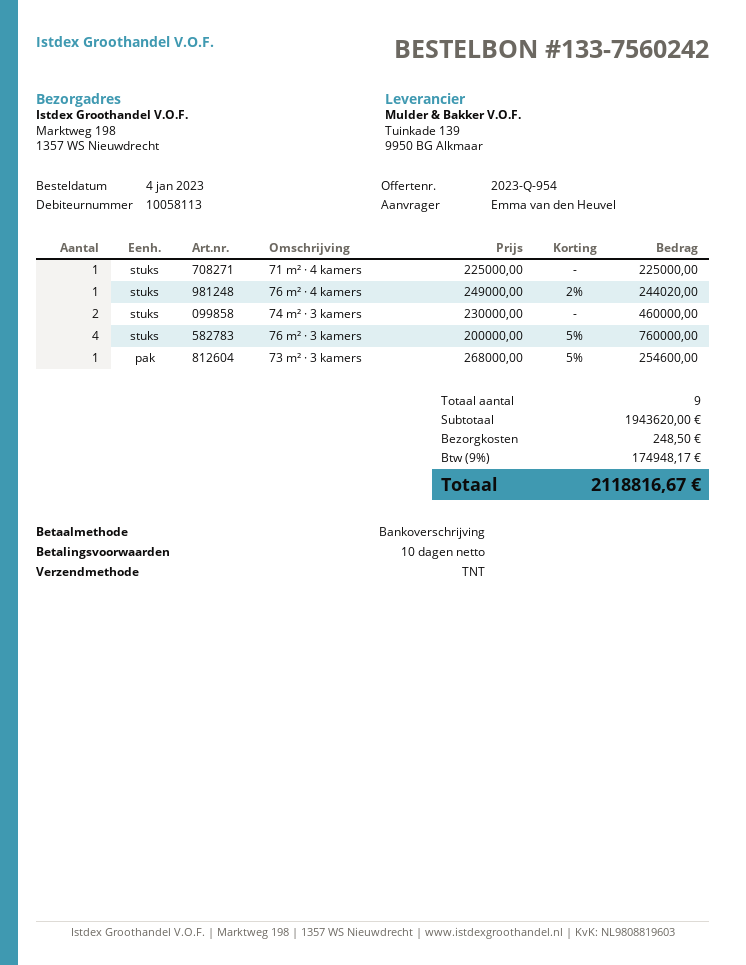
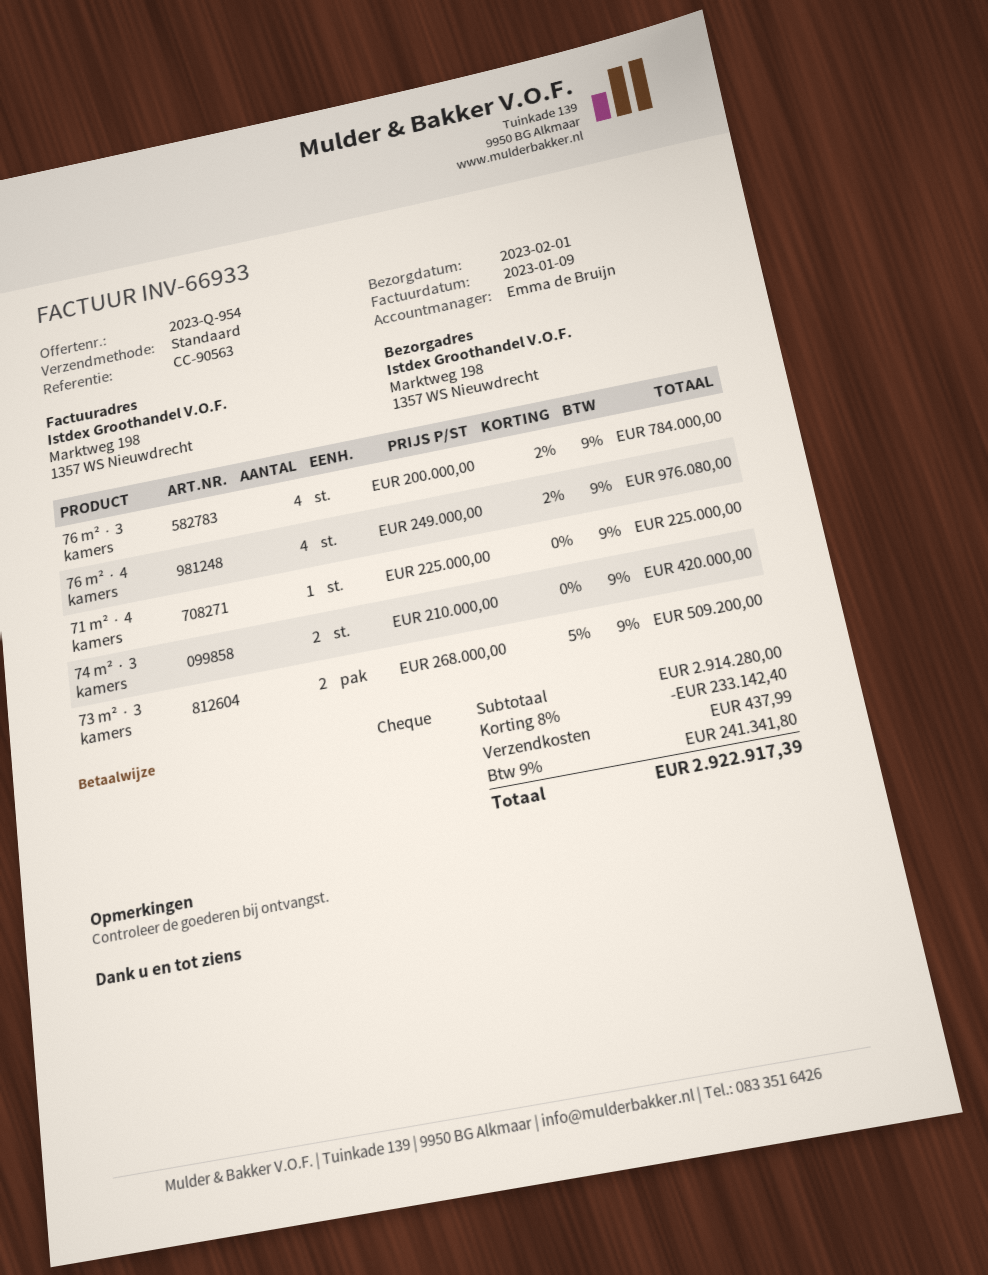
payment method: bank transfer -> cheque
shipping method: TNT -> standard
76 m² · 4 kamers: 1 x 249000.00 - 2% = 244020.00 -> 4 x 249000.00 - 2% = 976080.00
74 m² · 3 kamers: 2 x 230000.00 = 460000.00 -> 2 x 210000.00 = 420000.00
76 m² · 3 kamers: 4 x 200000.00 - 5% = 760000.00 -> 4 x 200000.00 - 2% = 784000.00
73 m² · 3 kamers: 1 x 268000.00 - 5% = 254600.00 -> 2 x 268000.00 - 5% = 509200.00
subtotal: 1943620.00 -> 2914280.00
discount: none -> 8% = 233142.40
shipping: 248.50 -> 437.99
tax: 9% = 174948.17 -> 9% = 241341.80
total: 2118816.67 -> 2922917.39

